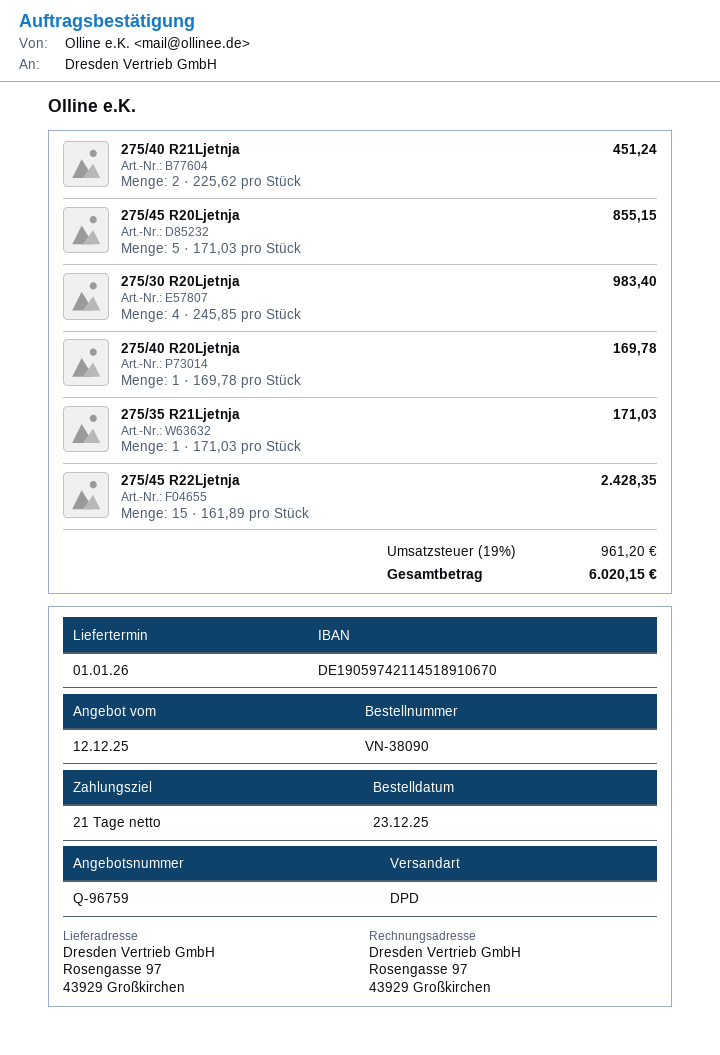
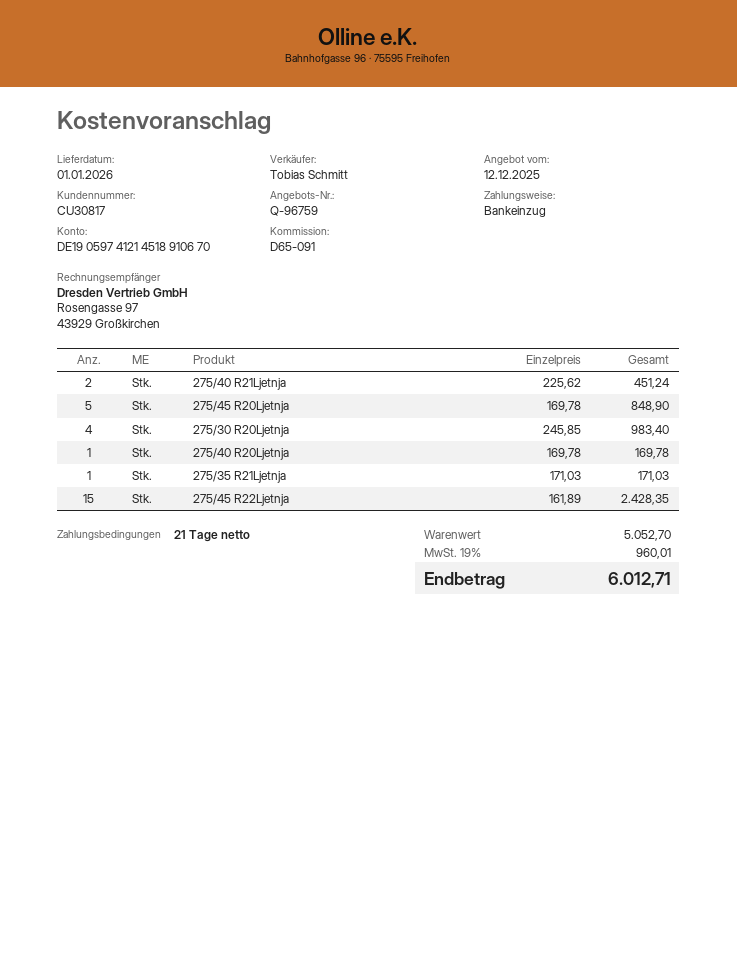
bank account: DE19059742114518910670 -> DE19059741214518910670
275/45 R20Ljetnja: 5 x 171.03 = 855.15 -> 5 x 169.78 = 848.90
tax: 19% = 961.20 -> 19% = 960.01
total: 6020.15 -> 6012.71

